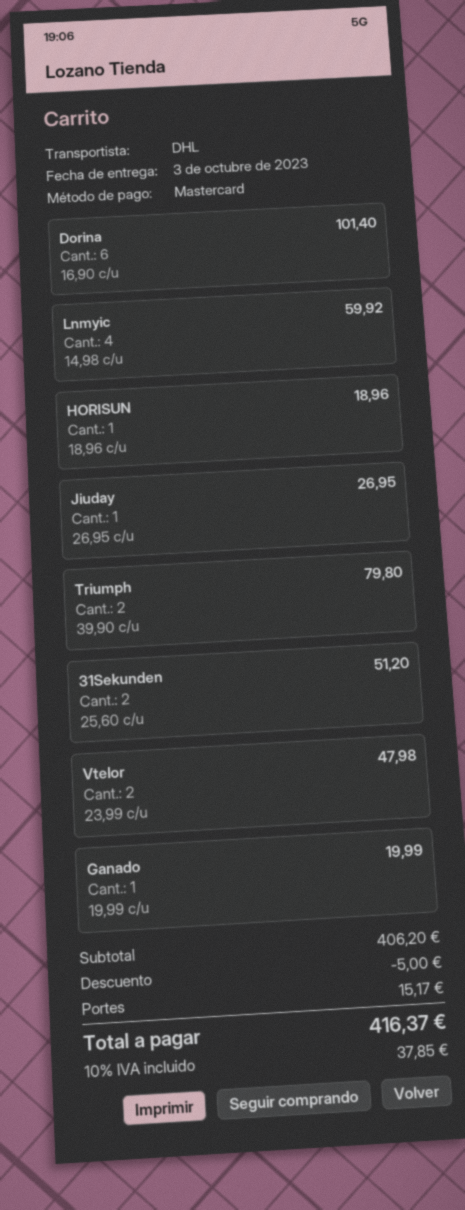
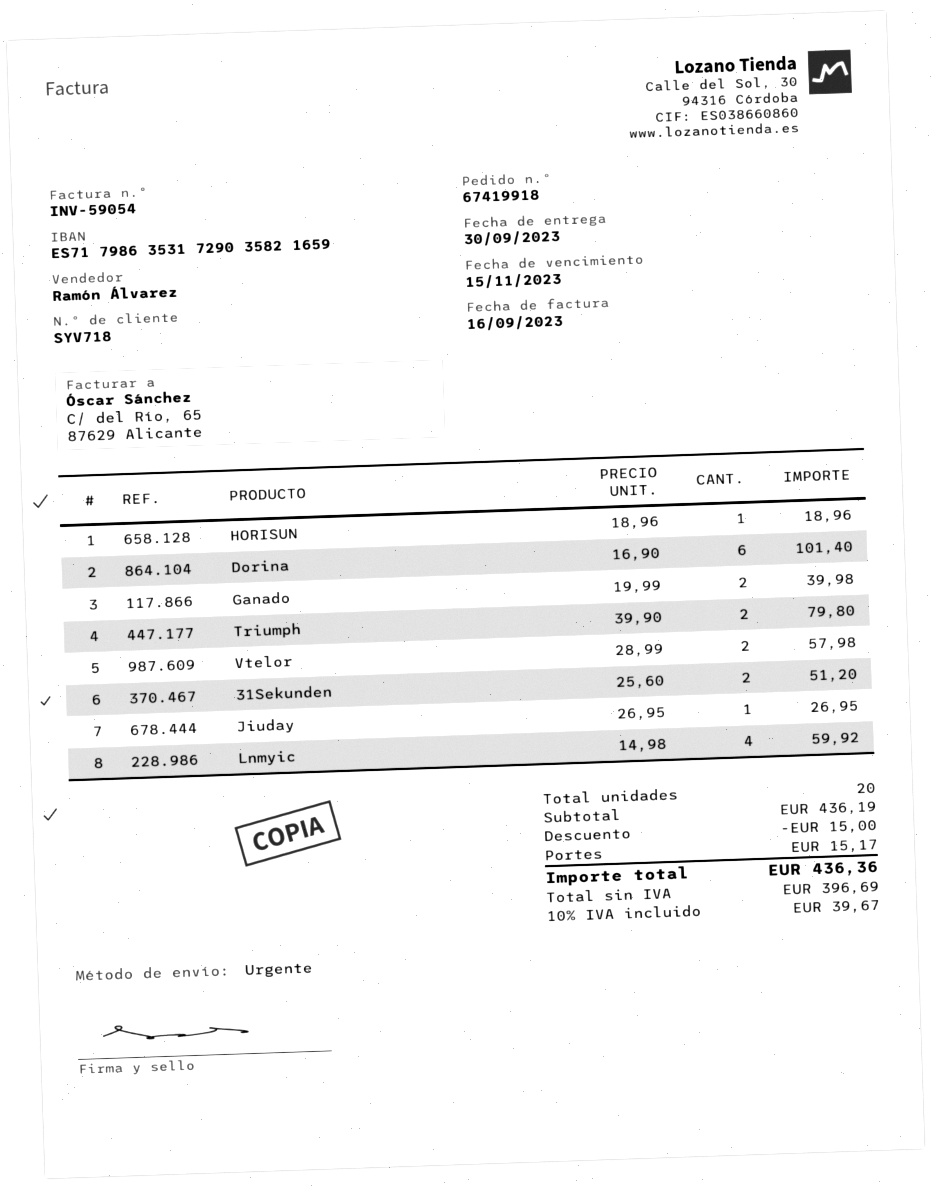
delivery date: 2023-10-03 -> 2023-09-30
shipping method: DHL -> express
Vtelor: 2 x 23.99 = 47.98 -> 2 x 28.99 = 57.98
Ganado: 1 x 19.99 = 19.99 -> 2 x 19.99 = 39.98
subtotal: 406.20 -> 436.19
discount: 5.00 -> 15.00
tax: 10% = 37.85 -> 10% = 39.67
total: 416.37 -> 436.36

